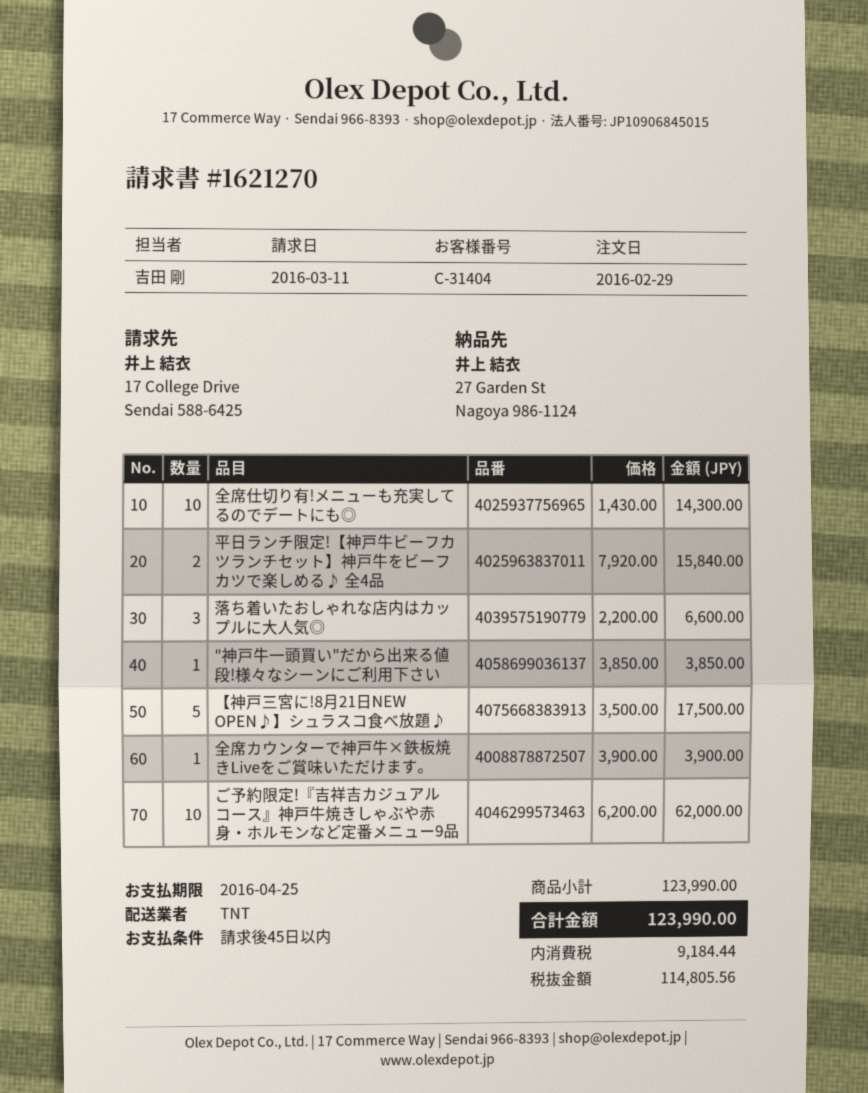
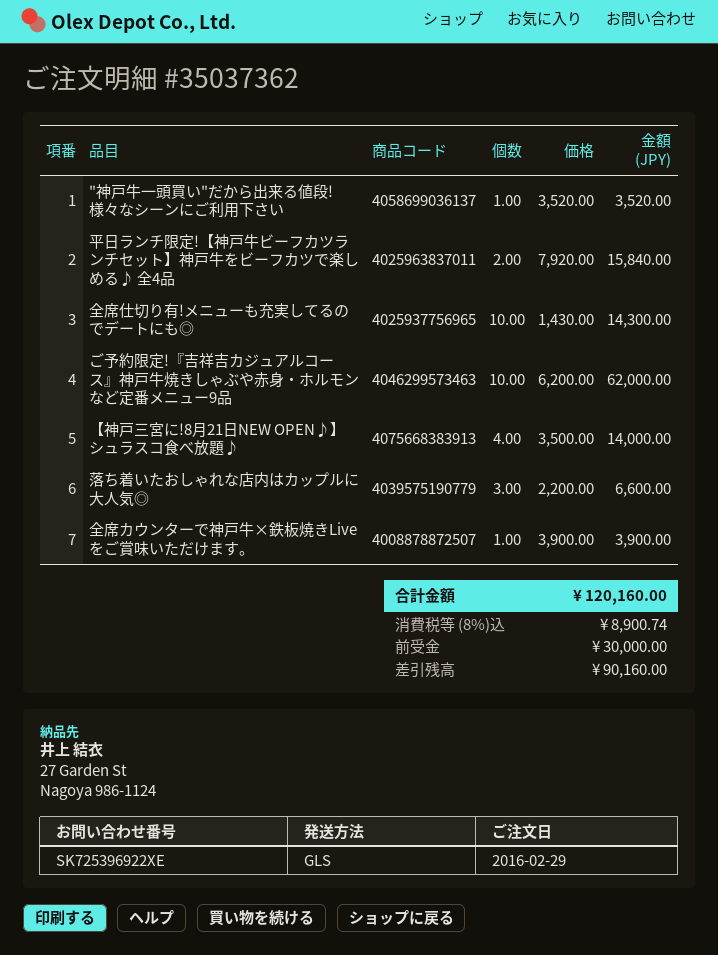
shipping method: TNT -> GLS
"神戸牛一頭買い"だから出来る値段!様々なシーンにご利用下さい: 1 x 3850.00 = 3850.00 -> 1 x 3520.00 = 3520.00
【神戸三宮に!8月21日NEW OPEN♪】シュラスコ食べ放題♪: 5 x 3500.00 = 17500.00 -> 4 x 3500.00 = 14000.00
tax: 9184.44 -> 8900.74
total: 123990.00 -> 120160.00

